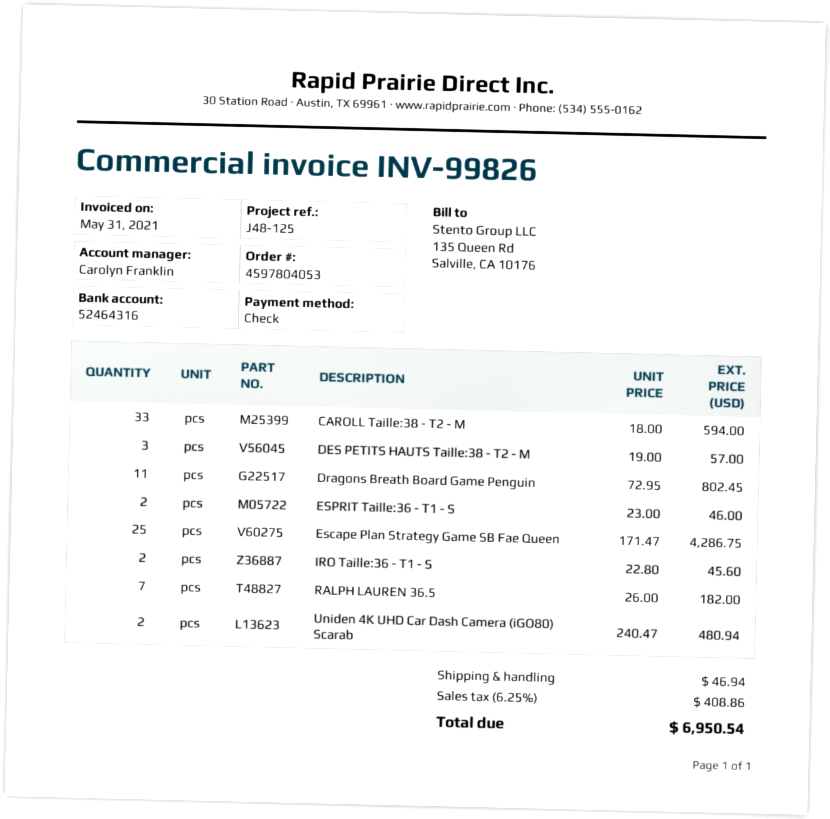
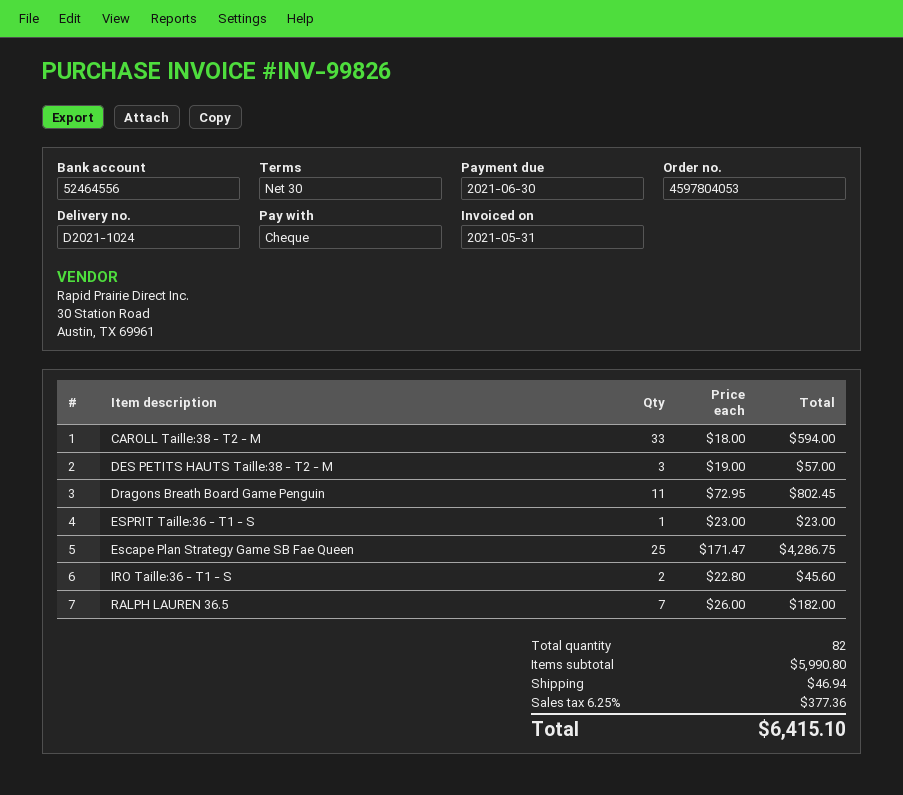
bank account: 52464316 -> 52464556
ESPRIT Taille:36 - T1 - S: 2 x 23.00 = 46.00 -> 1 x 23.00 = 23.00
Uniden 4K UHD Car Dash Camera (iGO80) Scarab: 2 x 240.47 = 480.94 -> none
tax: 6.25% = 408.86 -> 6.25% = 377.36
total: 6950.54 -> 6415.10

